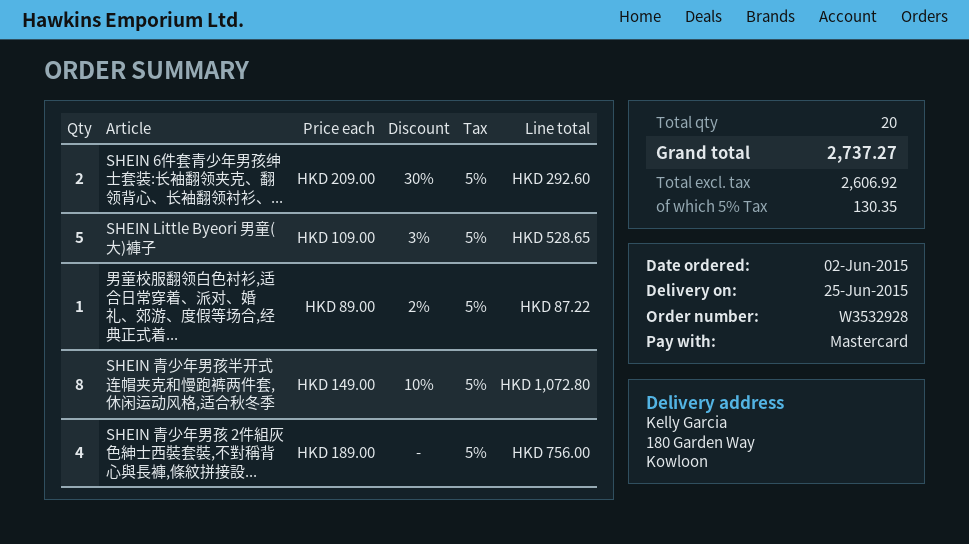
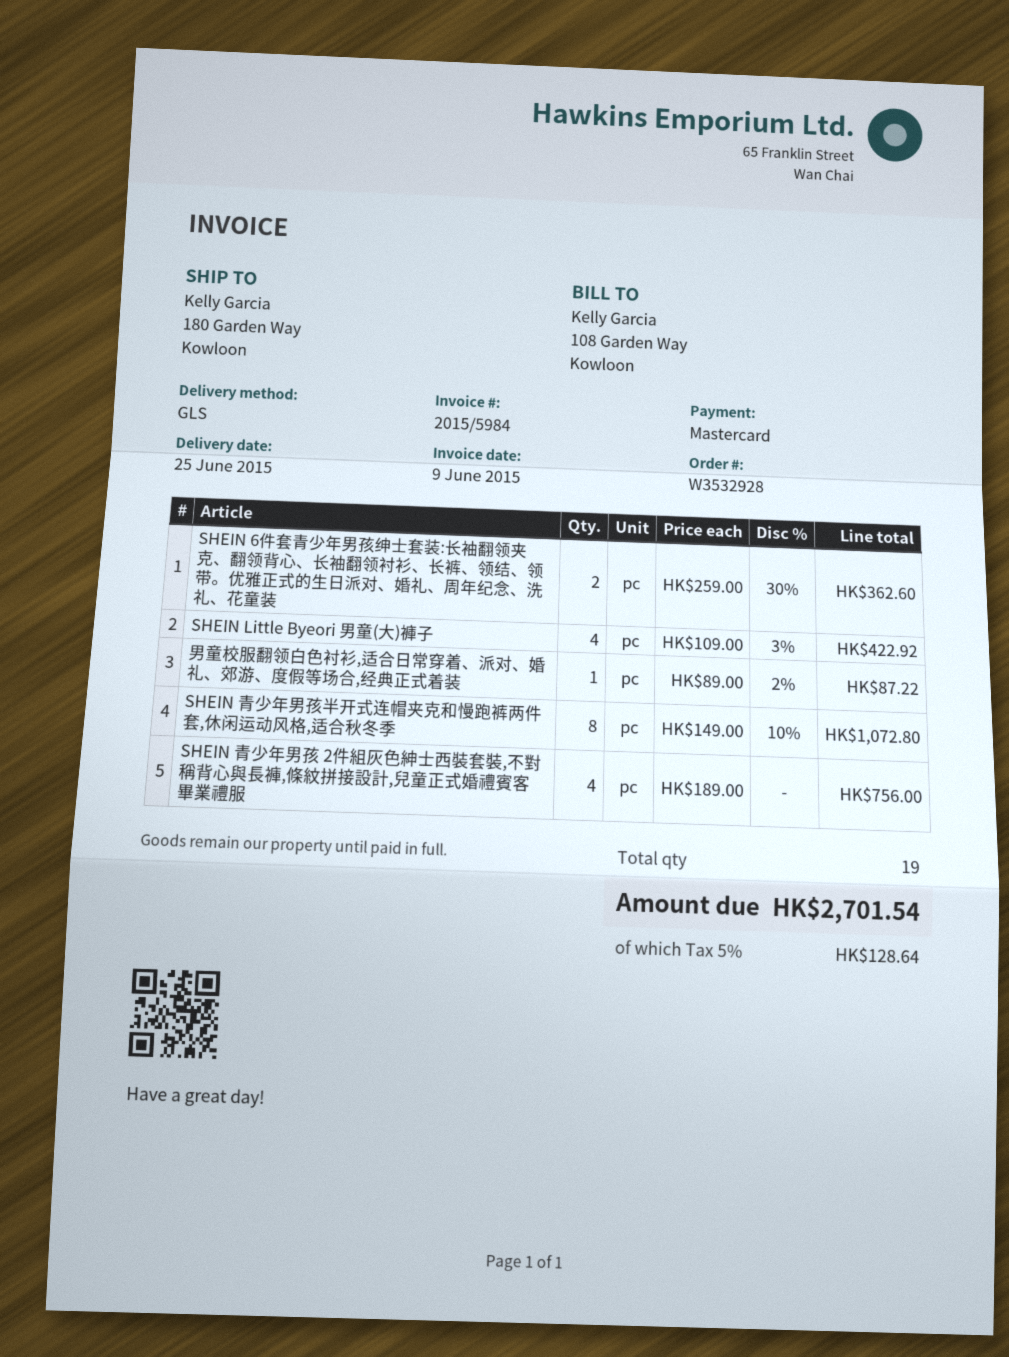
SHEIN 6件套青少年男孩绅士套装:长袖翻领夹克、翻领背心、长袖翻领衬衫、...: 2 x 209.00 - 30% = 292.60 -> 2 x 259.00 - 30% = 362.60
SHEIN Little Byeori 男童(大)褲子: 5 x 109.00 - 3% = 528.65 -> 4 x 109.00 - 3% = 422.92
total quantity: 20 -> 19
tax: 5% = 130.35 -> 5% = 128.64
total: 2737.27 -> 2701.54

